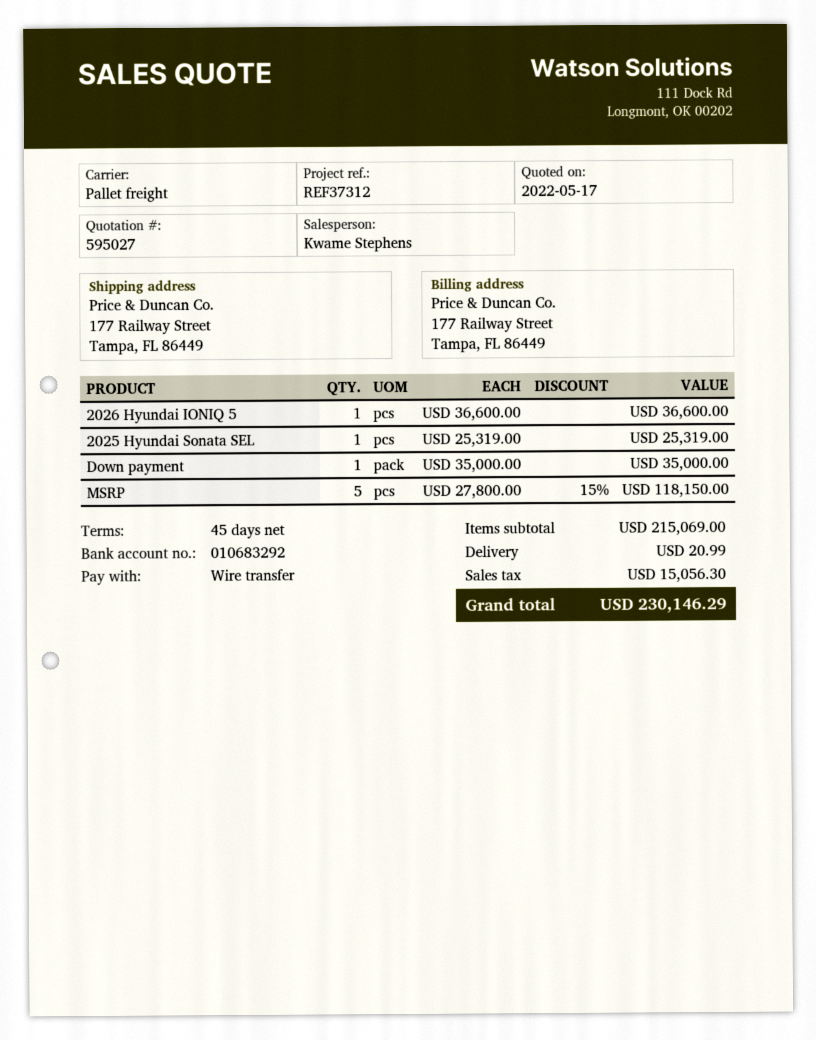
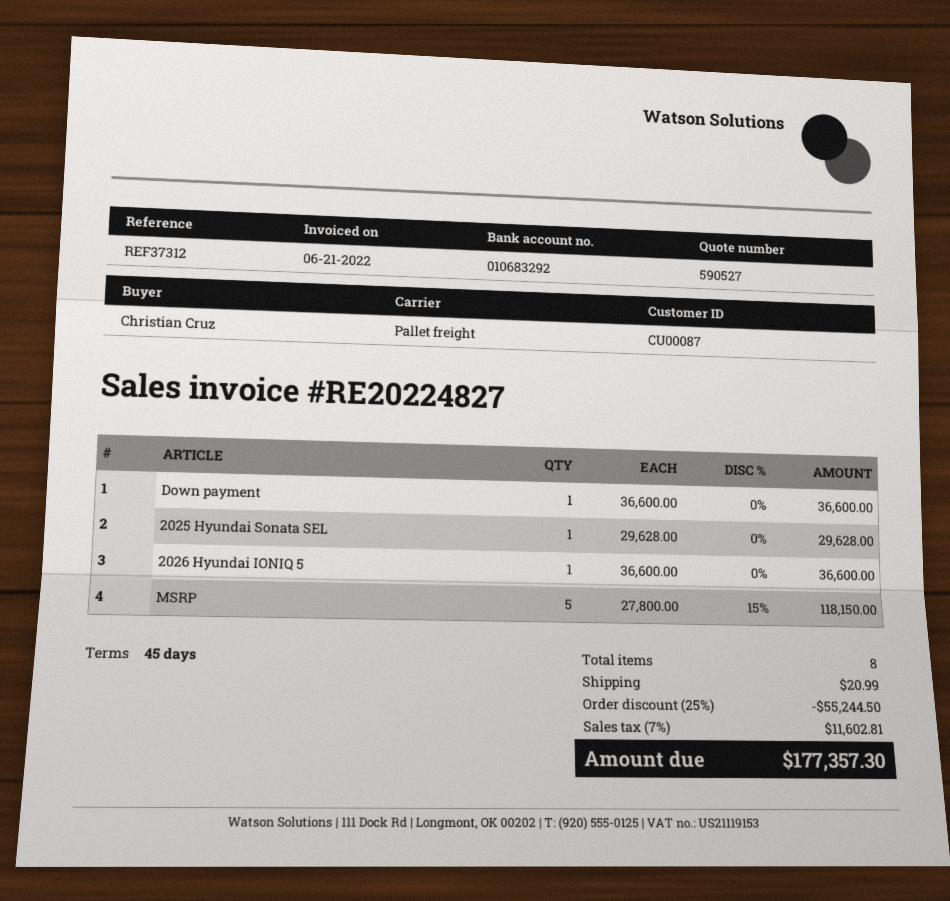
quote number: 595027 -> 590527
2025 Hyundai Sonata SEL: 1 x 25319.00 = 25319.00 -> 1 x 29628.00 = 29628.00
Down payment: 1 x 35000.00 = 35000.00 -> 1 x 36600.00 = 36600.00
discount: none -> 25% = 55244.50
tax: 15056.30 -> 11602.81
total: 230146.29 -> 177357.30

